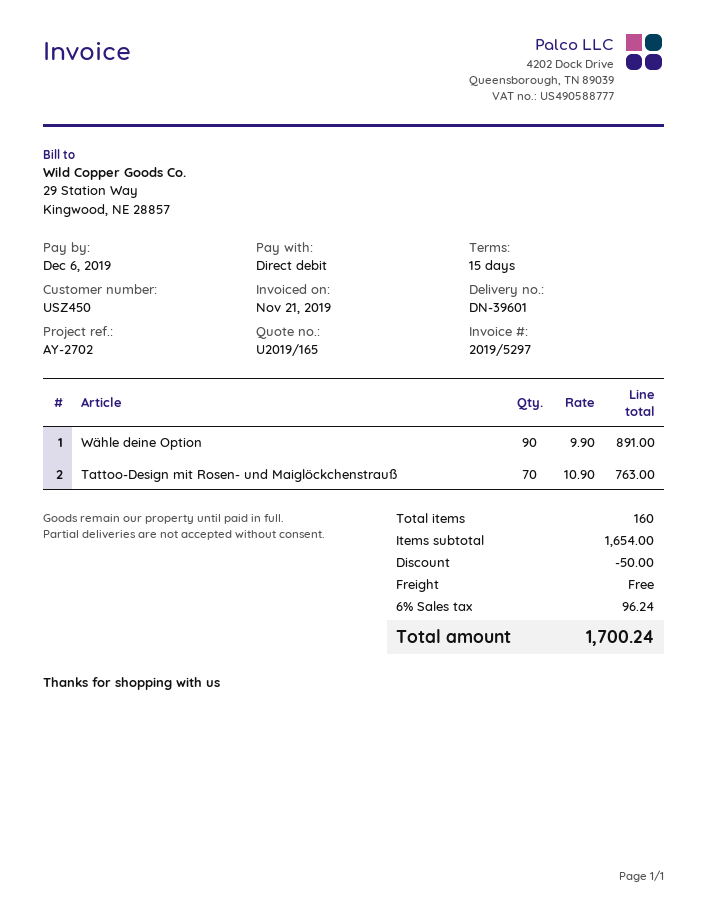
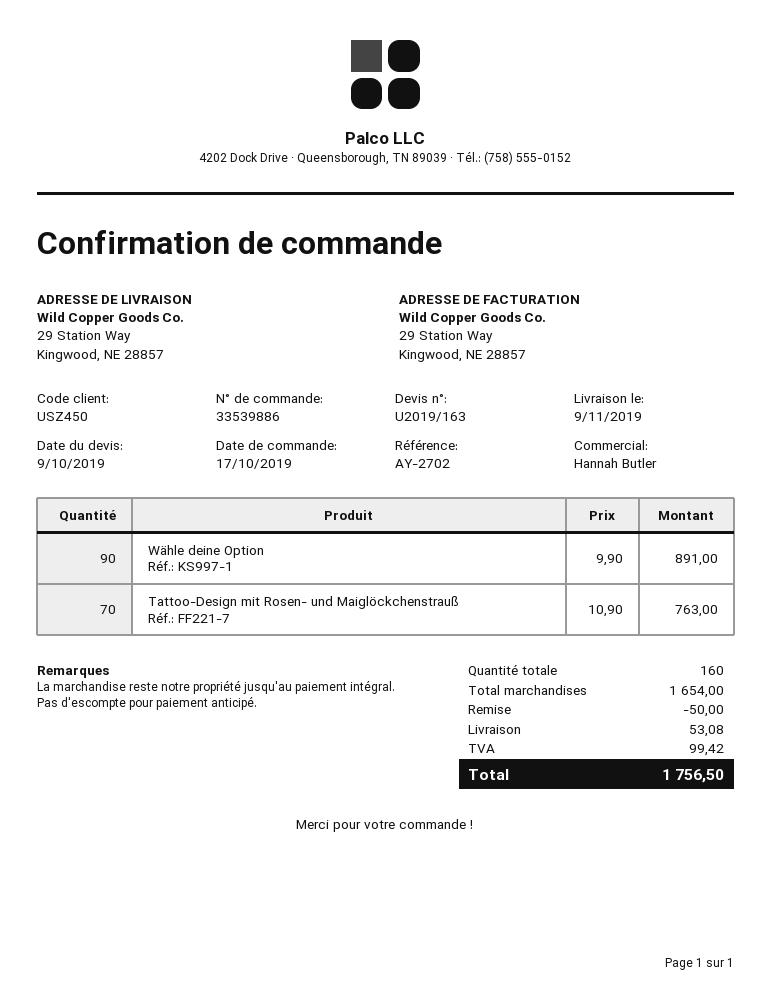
quote number: U2019/165 -> U2019/163
shipping: 0.00 -> 53.08
tax: 96.24 -> 99.42
total: 1700.24 -> 1756.50

